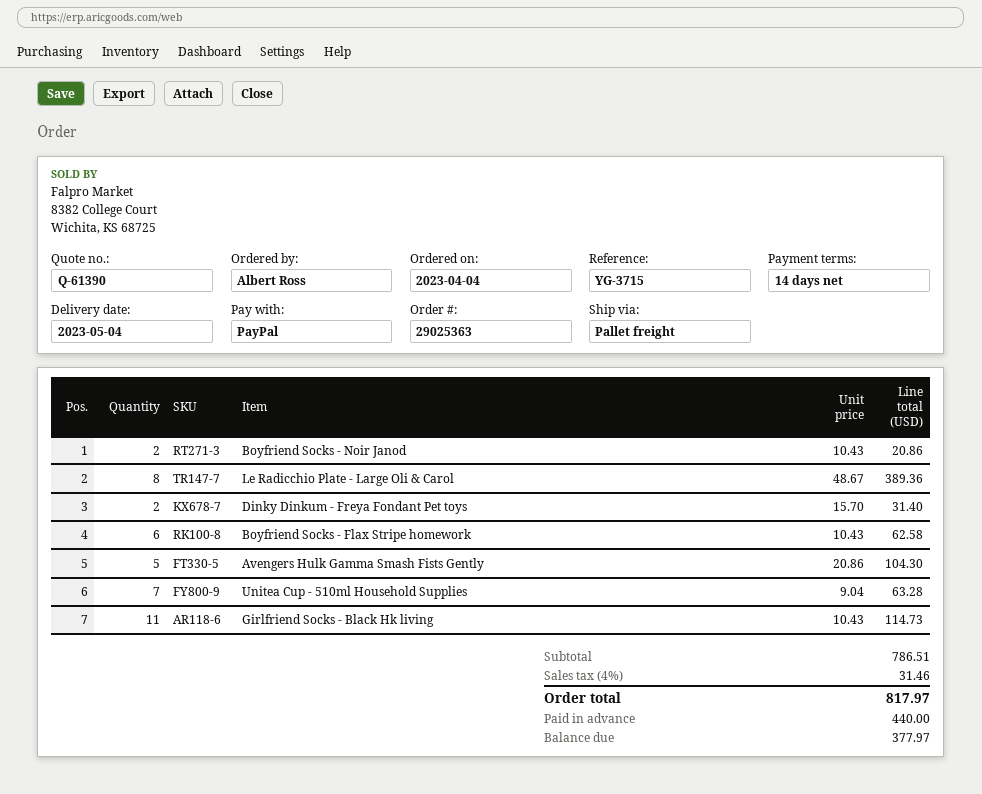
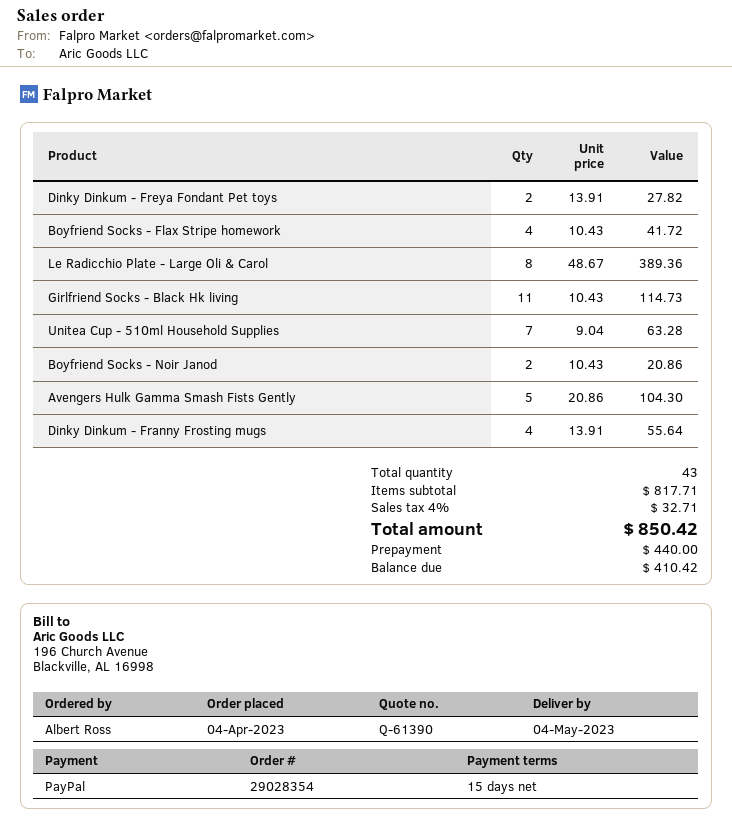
order number: 29025363 -> 29028354
payment terms: 14 days -> 15 days
Dinky Dinkum - Freya Fondant Pet toys: 2 x 15.70 = 31.40 -> 2 x 13.91 = 27.82
Boyfriend Socks - Flax Stripe homework: 6 x 10.43 = 62.58 -> 4 x 10.43 = 41.72
Dinky Dinkum - Franny Frosting mugs: none -> 4 x 13.91 = 55.64
subtotal: 786.51 -> 817.71
tax: 4% = 31.46 -> 4% = 32.71
total: 817.97 -> 850.42
balance: 377.97 -> 410.42

